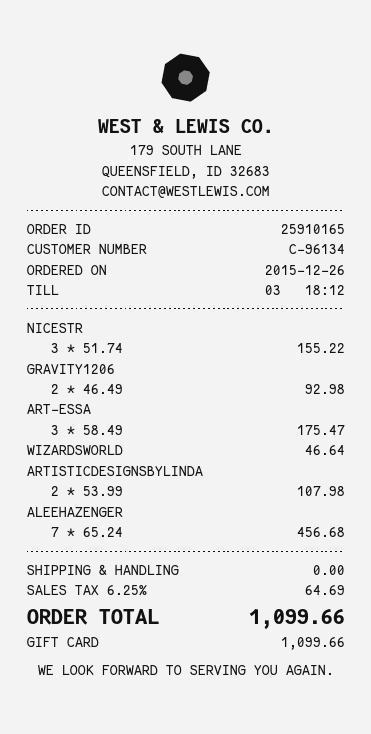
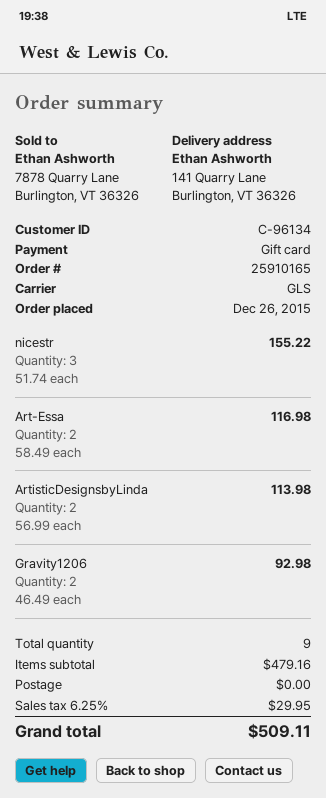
ART-ESSA: 3 x 58.49 = 175.47 -> 2 x 58.49 = 116.98
WIZARDSWORLD: 1 x 46.64 = 46.64 -> none
ARTISTICDESIGNSBYLINDA: 2 x 53.99 = 107.98 -> 2 x 56.99 = 113.98
ALEEHAZENGER: 7 x 65.24 = 456.68 -> none
tax: 6.25% = 64.69 -> 6.25% = 29.95
total: 1099.66 -> 509.11

